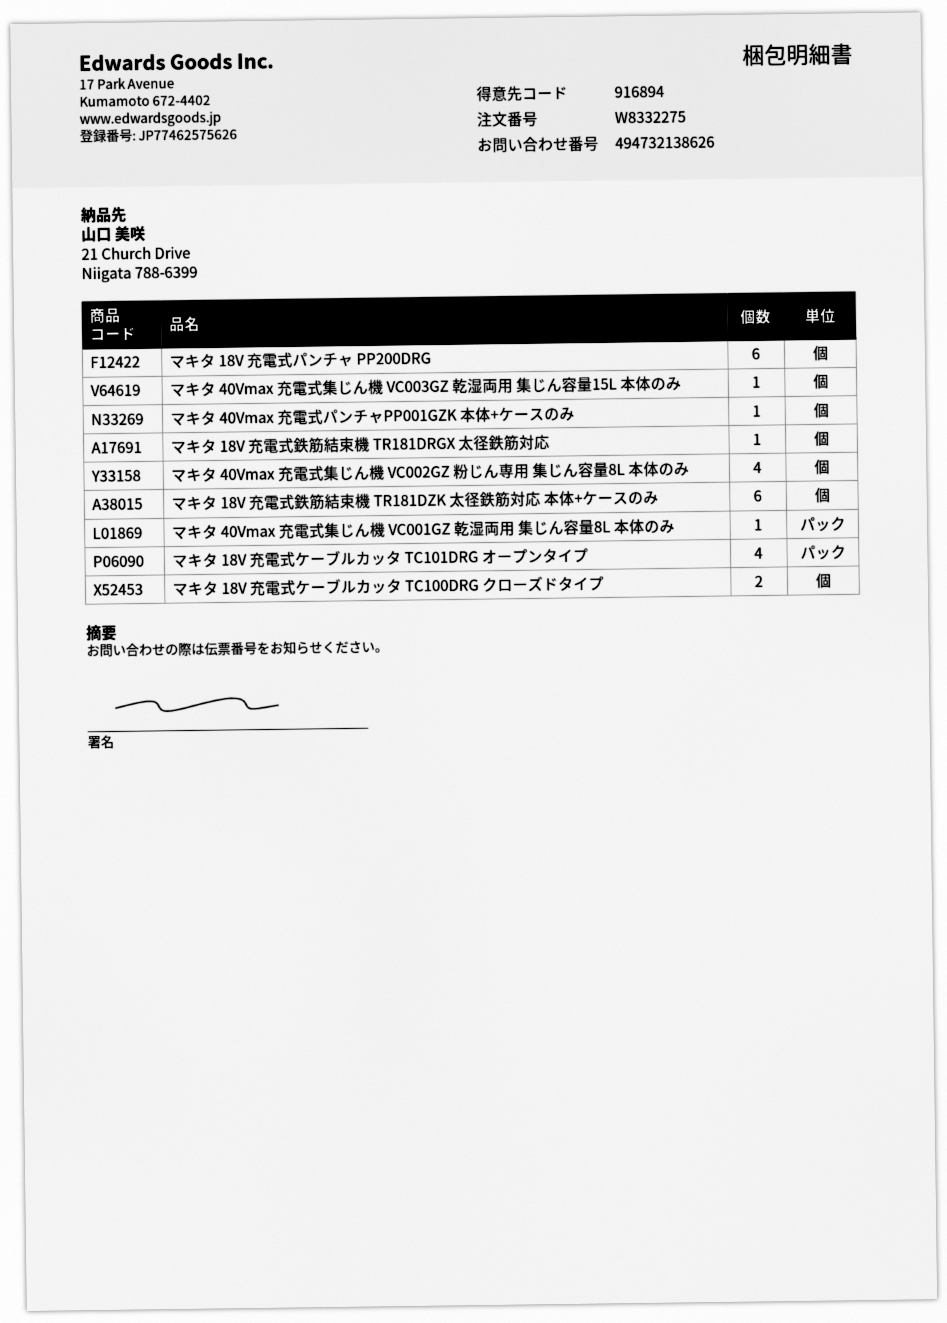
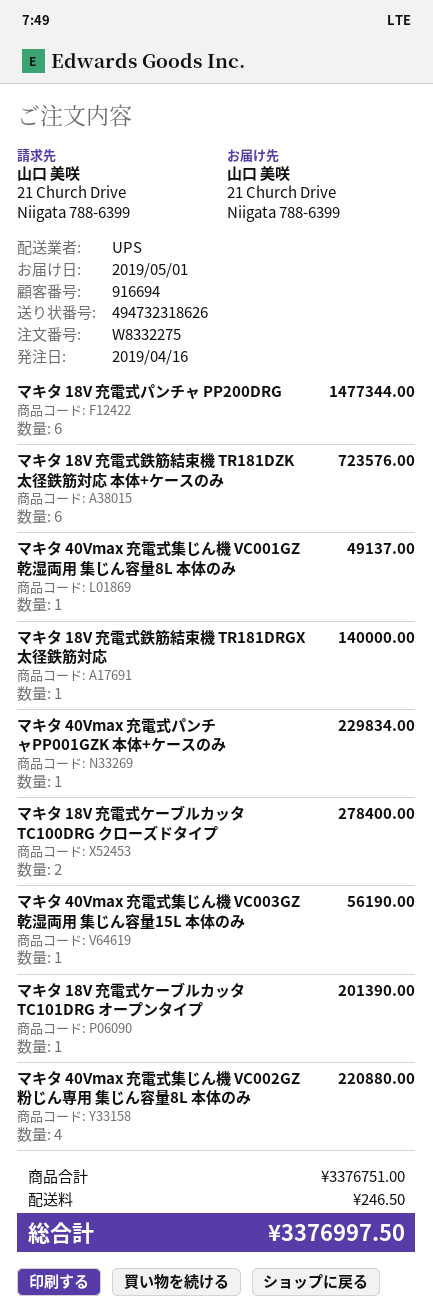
customer number: 916894 -> 916694
tracking number: 494732138626 -> 494732318626
マキタ 18V 充電式ケーブルカッタ TC101DRG オープンタイプ: 4 -> 1

